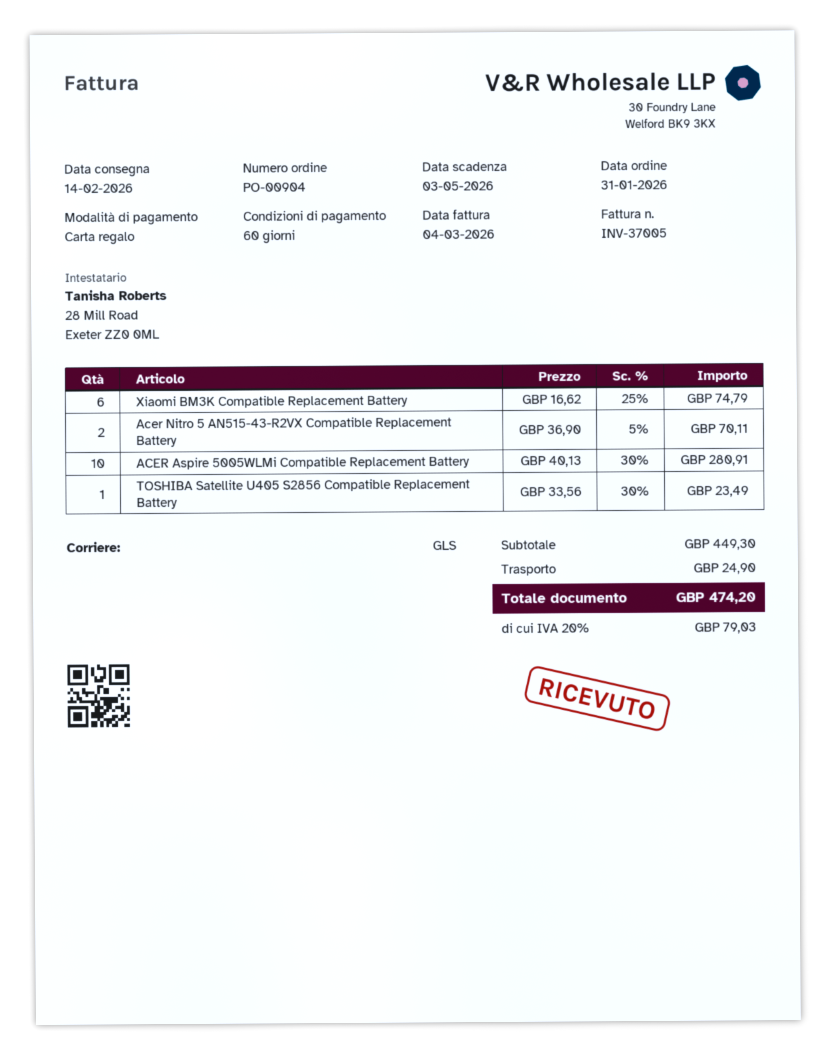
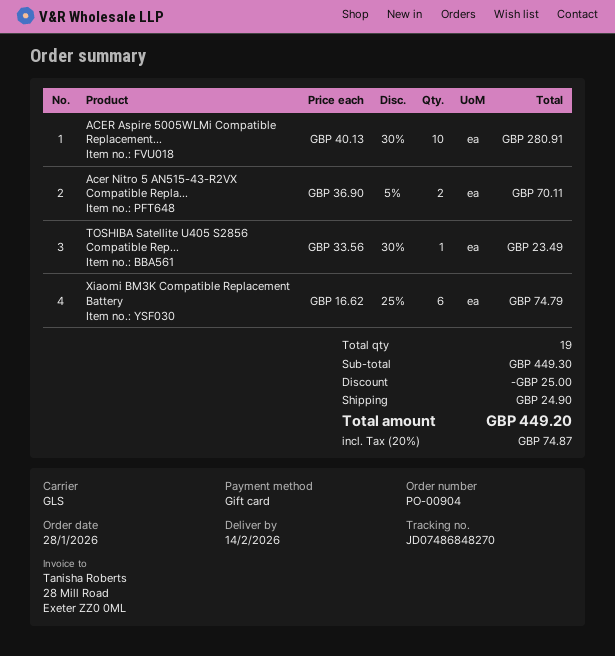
order date: 2026-01-31 -> 2026-01-28
discount: none -> 25.00
tax: 20% = 79.03 -> 20% = 74.87
total: 474.20 -> 449.20

